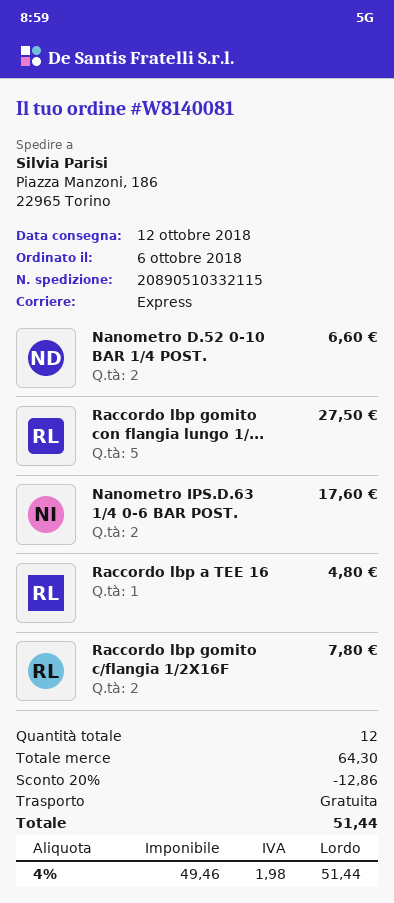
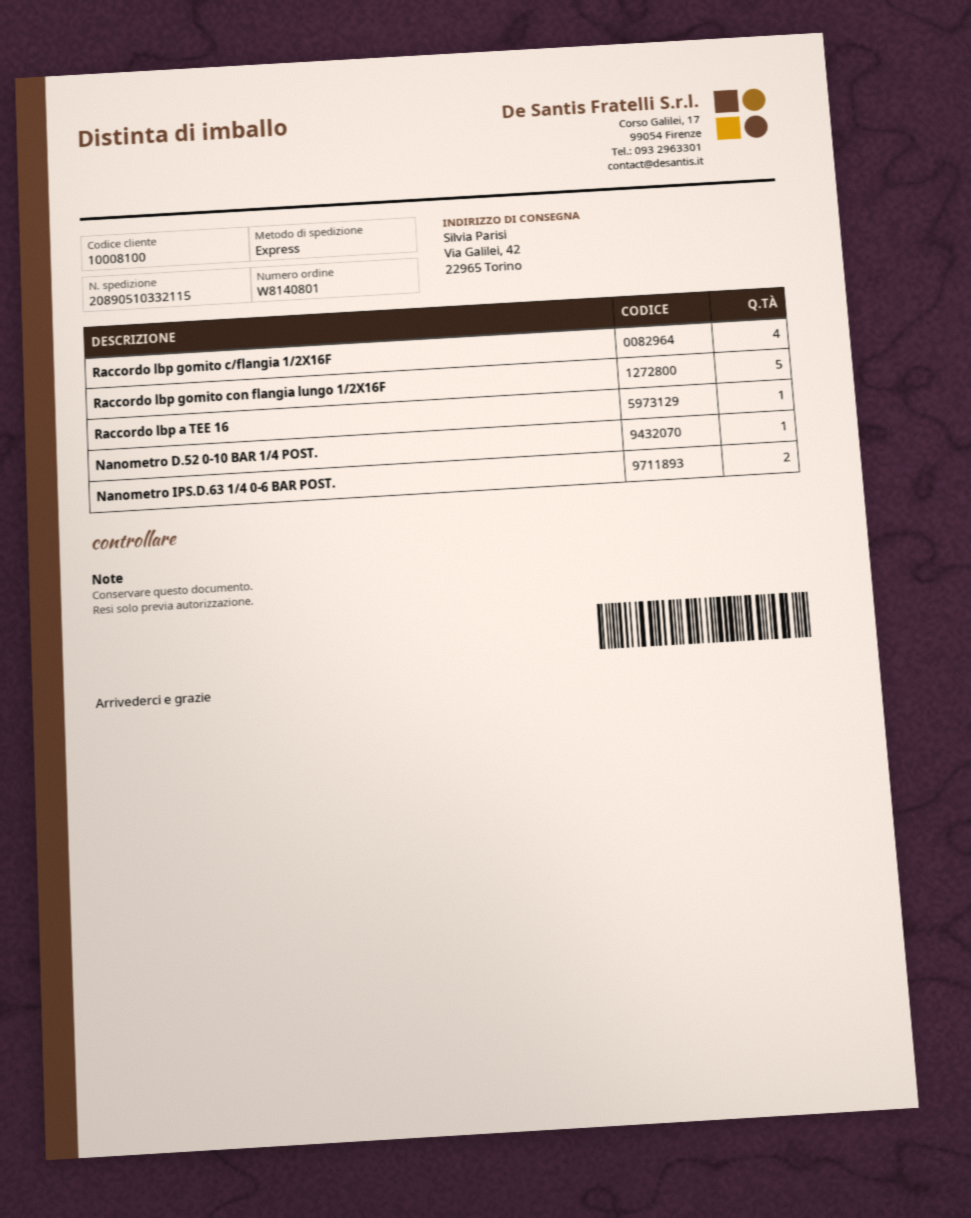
order number: W8140081 -> W8140801
ship to: Piazza Manzoni, 186, 22965 Torino -> Via Galilei, 42, 22965 Torino
Nanometro D.52 0-10 BAR 1/4 POST.: 2 -> 1
Raccordo lbp gomito c/flangia 1/2X16F: 2 -> 4

